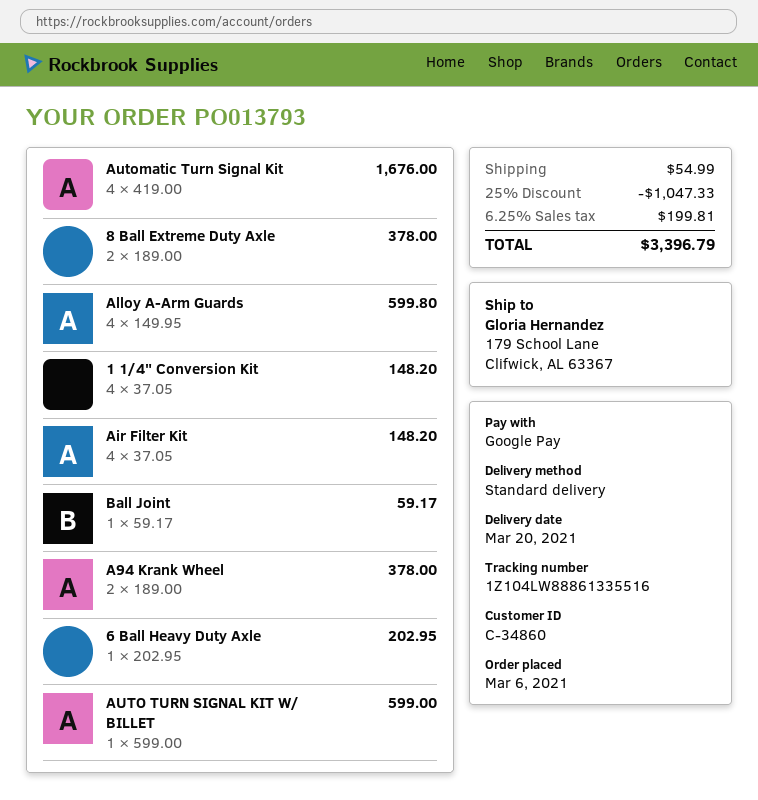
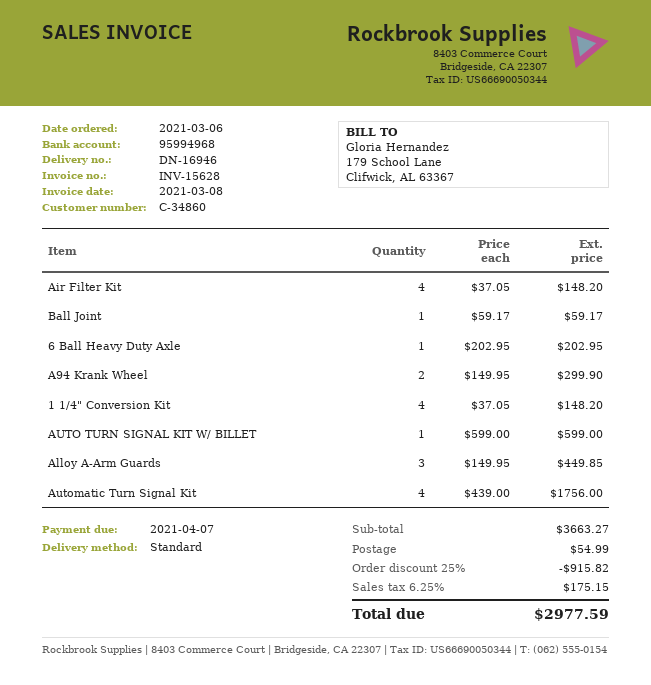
Automatic Turn Signal Kit: 4 x 419.00 = 1676.00 -> 4 x 439.00 = 1756.00
8 Ball Extreme Duty Axle: 2 x 189.00 = 378.00 -> none
Alloy A-Arm Guards: 4 x 149.95 = 599.80 -> 3 x 149.95 = 449.85
A94 Krank Wheel: 2 x 189.00 = 378.00 -> 2 x 149.95 = 299.90
discount: 25% = 1047.33 -> 25% = 915.82
tax: 6.25% = 199.81 -> 6.25% = 175.15
total: 3396.79 -> 2977.59

